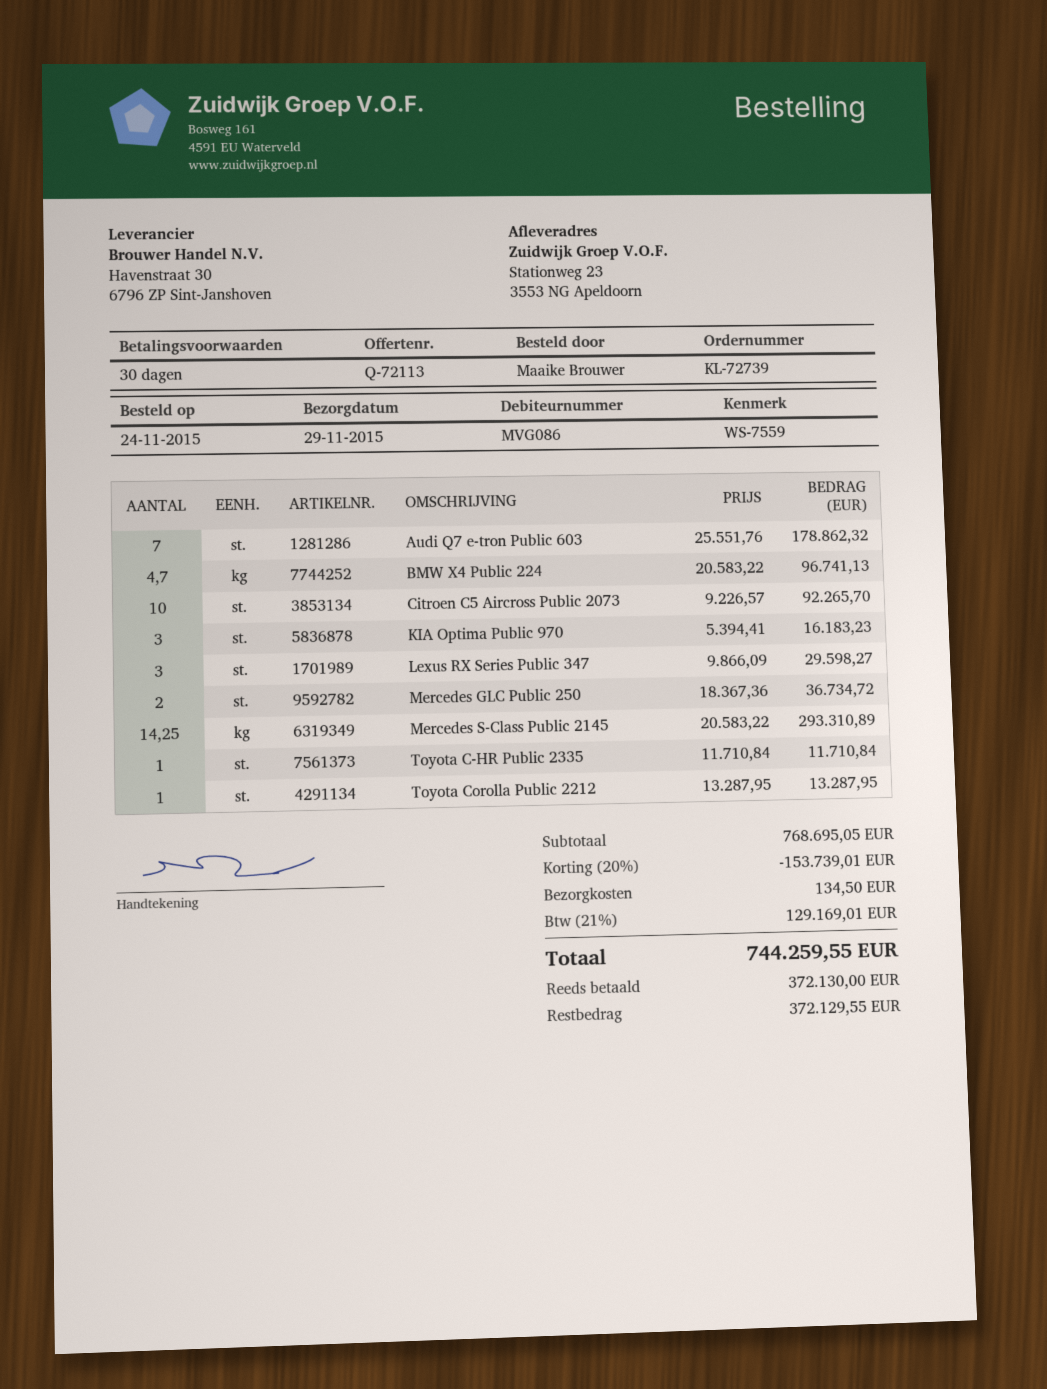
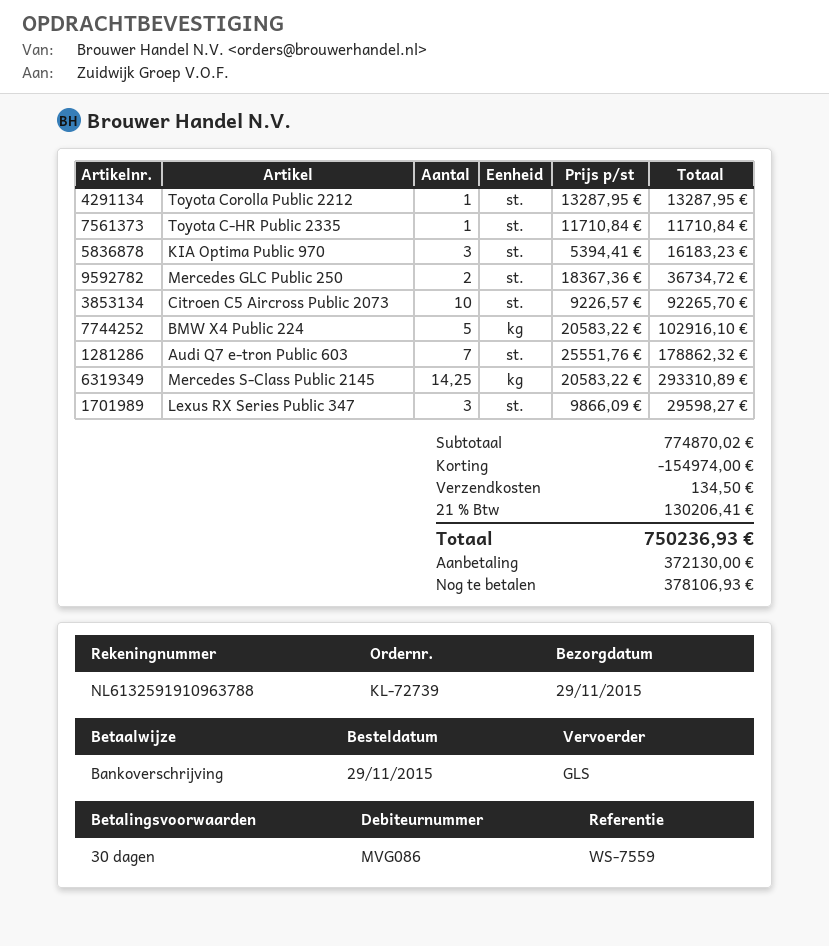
order date: 2015-11-24 -> 2015-11-29
BMW X4 Public 224: 4.7 x 20583.22 = 96741.13 -> 5 x 20583.22 = 102916.10
subtotal: 768695.05 -> 774870.02
discount: 153739.01 -> 154974.00
tax: 21% = 129169.01 -> 21% = 130206.41
total: 744259.55 -> 750236.93
balance: 372129.55 -> 378106.93

